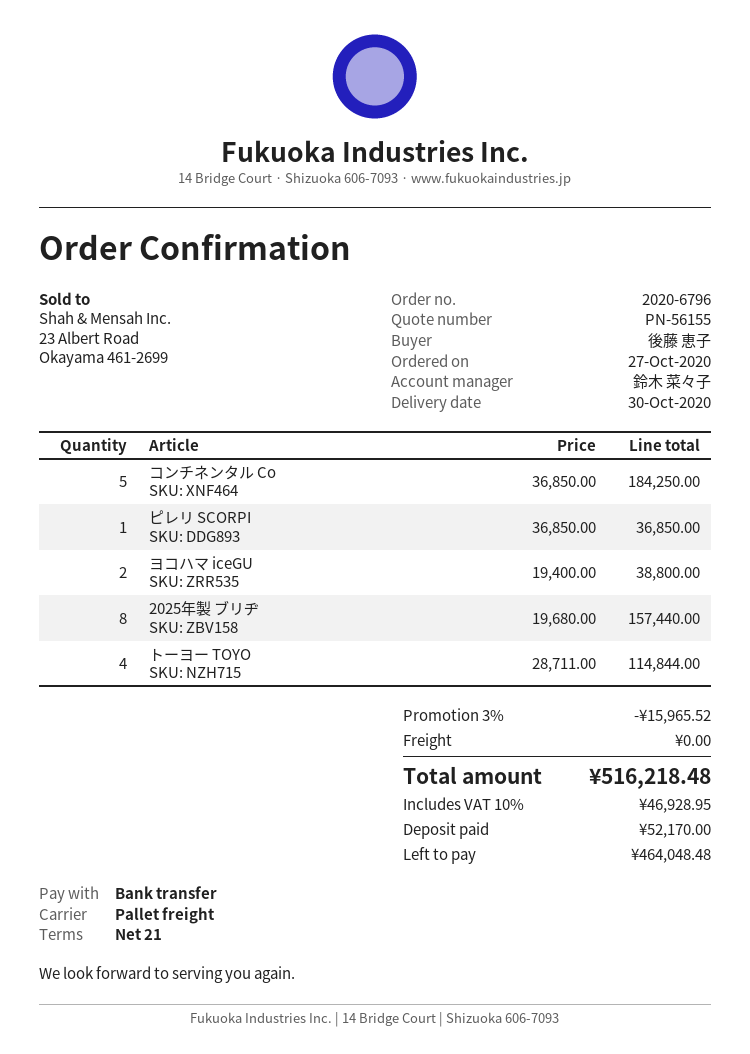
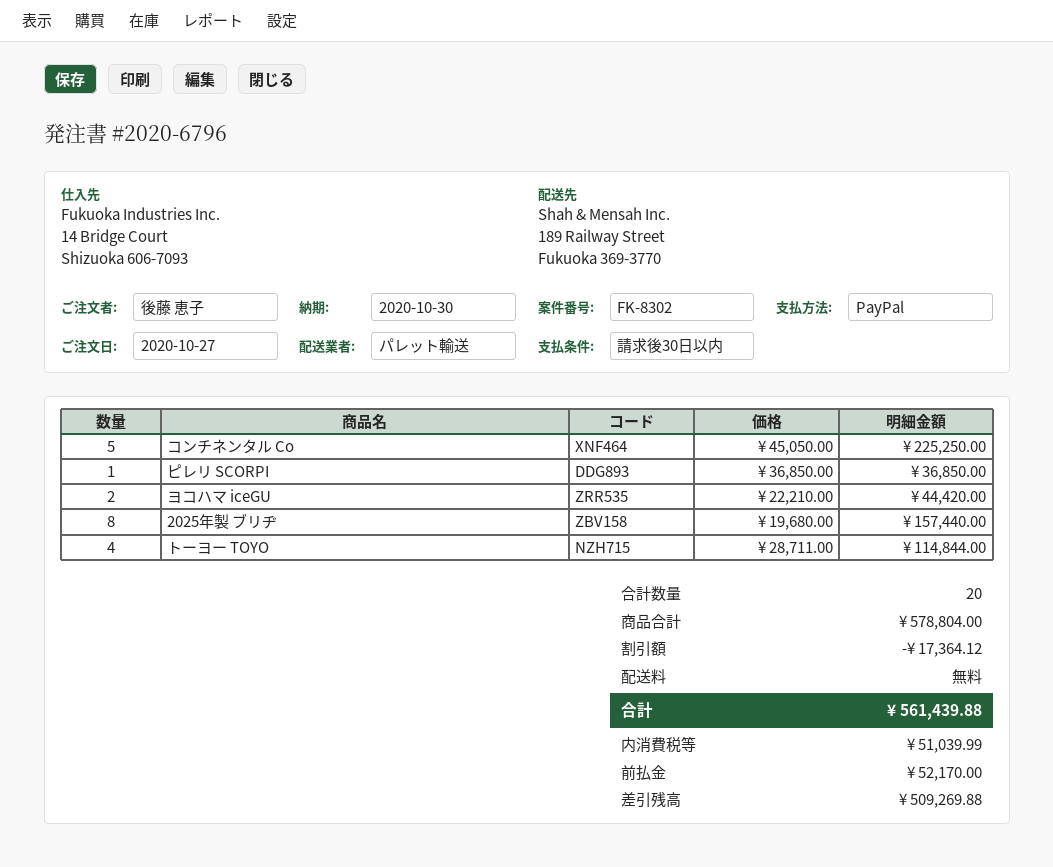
payment terms: 21 days -> 30 days
payment method: bank transfer -> PayPal
コンチネンタル Co: 5 x 36850.00 = 184250.00 -> 5 x 45050.00 = 225250.00
ヨコハマ iceGU: 2 x 19400.00 = 38800.00 -> 2 x 22210.00 = 44420.00
discount: 15965.52 -> 17364.12
tax: 46928.95 -> 51039.99
total: 516218.48 -> 561439.88
balance: 464048.48 -> 509269.88

